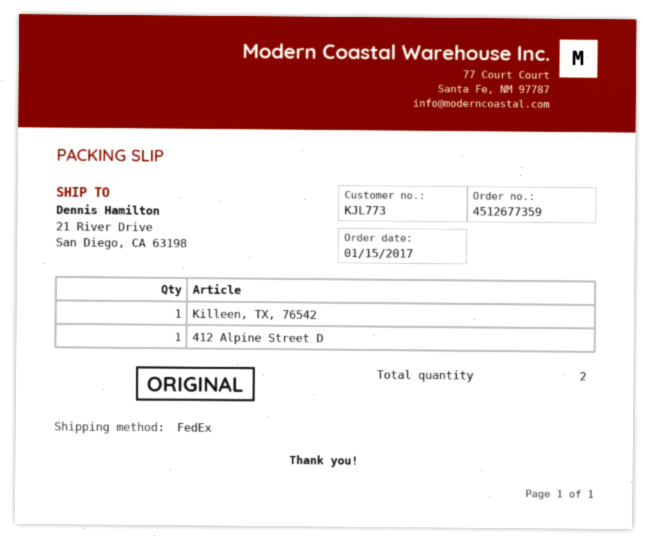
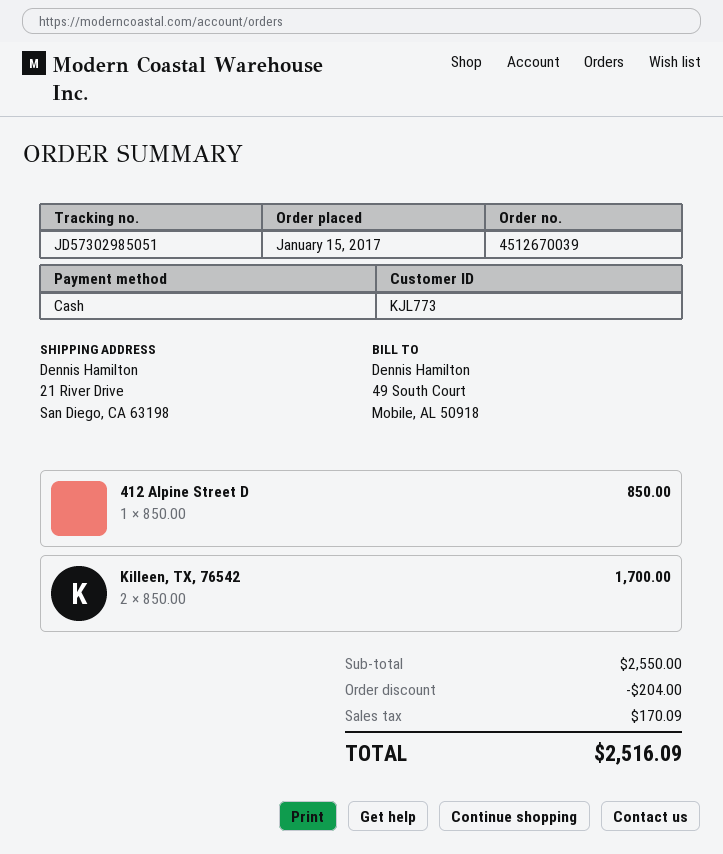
order number: 4512677359 -> 4512670039
Killeen, TX, 76542: 1 -> 2

